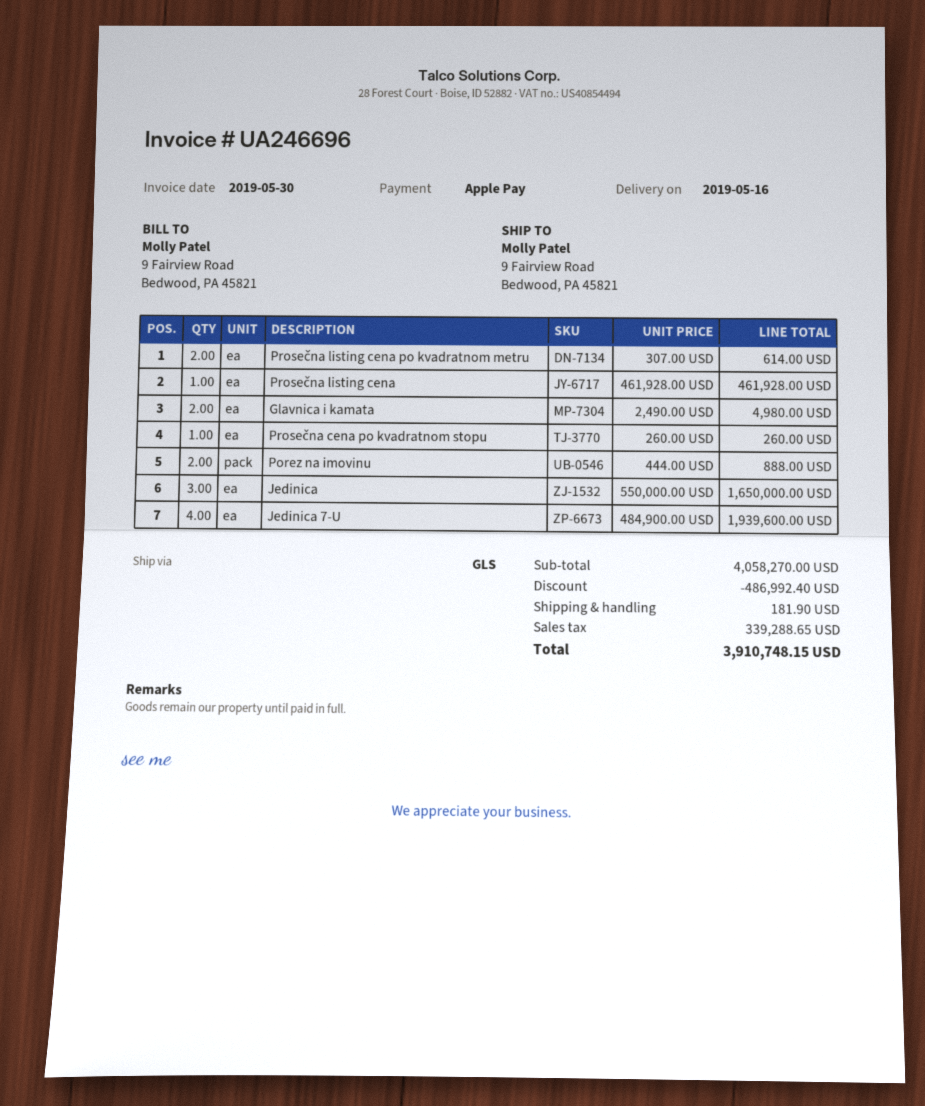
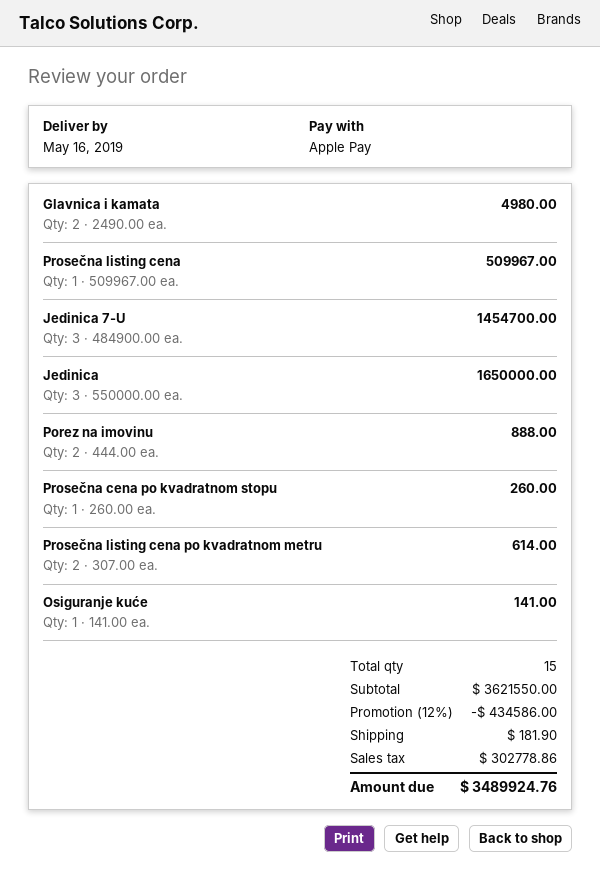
Prosečna listing cena: 1 x 461928.00 = 461928.00 -> 1 x 509967.00 = 509967.00
Jedinica 7-U: 4 x 484900.00 = 1939600.00 -> 3 x 484900.00 = 1454700.00
Osiguranje kuće: none -> 1 x 141.00 = 141.00
subtotal: 4058270.00 -> 3621550.00
discount: 486992.40 -> 434586.00
tax: 339288.65 -> 302778.86
total: 3910748.15 -> 3489924.76

